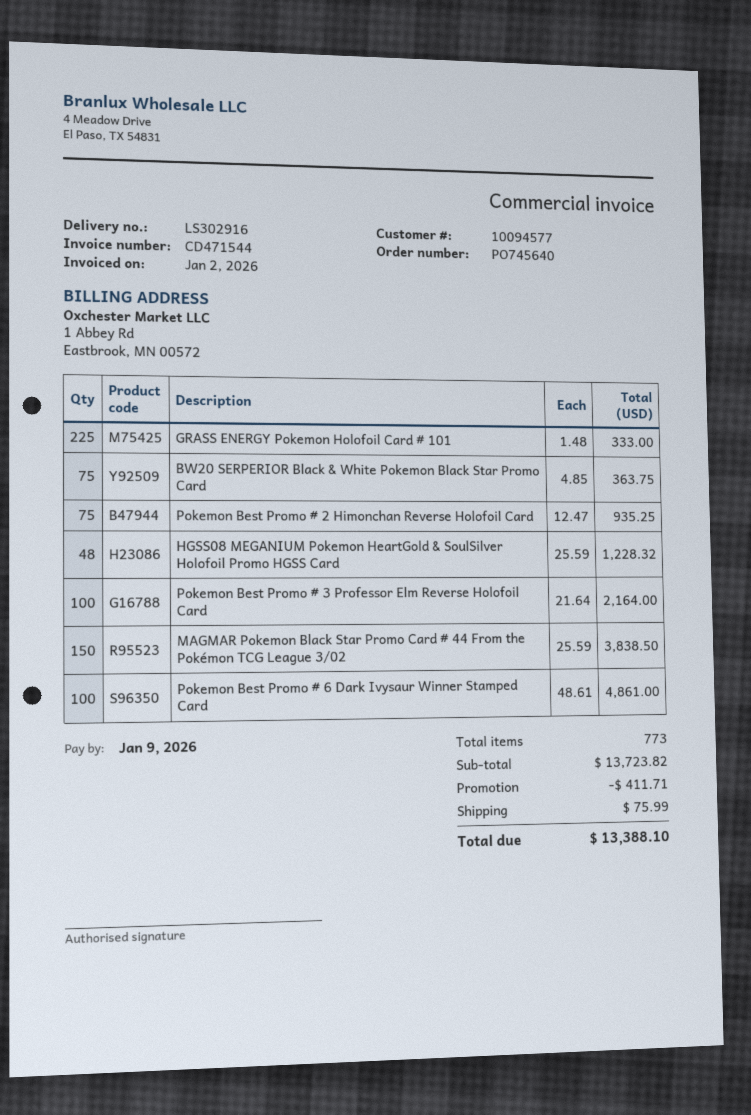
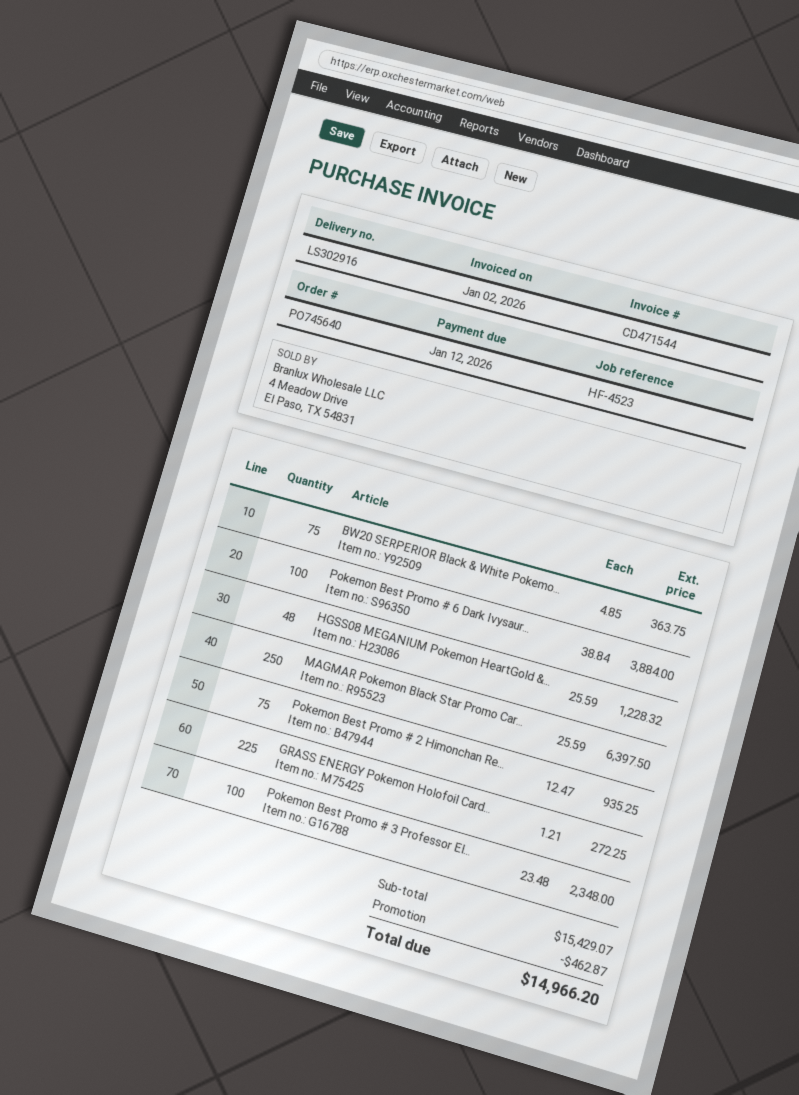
due date: 2026-01-09 -> 2026-01-12
GRASS ENERGY Pokemon Holofoil Card # 101: 225 x 1.48 = 333.00 -> 225 x 1.21 = 272.25
Pokemon Best Promo # 3 Professor Elm Reverse Holofoil Card: 100 x 21.64 = 2164.00 -> 100 x 23.48 = 2348.00
MAGMAR Pokemon Black Star Promo Card # 44 From the Pokémon TCG League 3/02: 150 x 25.59 = 3838.50 -> 250 x 25.59 = 6397.50
Pokemon Best Promo # 6 Dark Ivysaur Winner Stamped Card: 100 x 48.61 = 4861.00 -> 100 x 38.84 = 3884.00
subtotal: 13723.82 -> 15429.07
discount: 411.71 -> 462.87
shipping: 75.99 -> none
total: 13388.10 -> 14966.20

